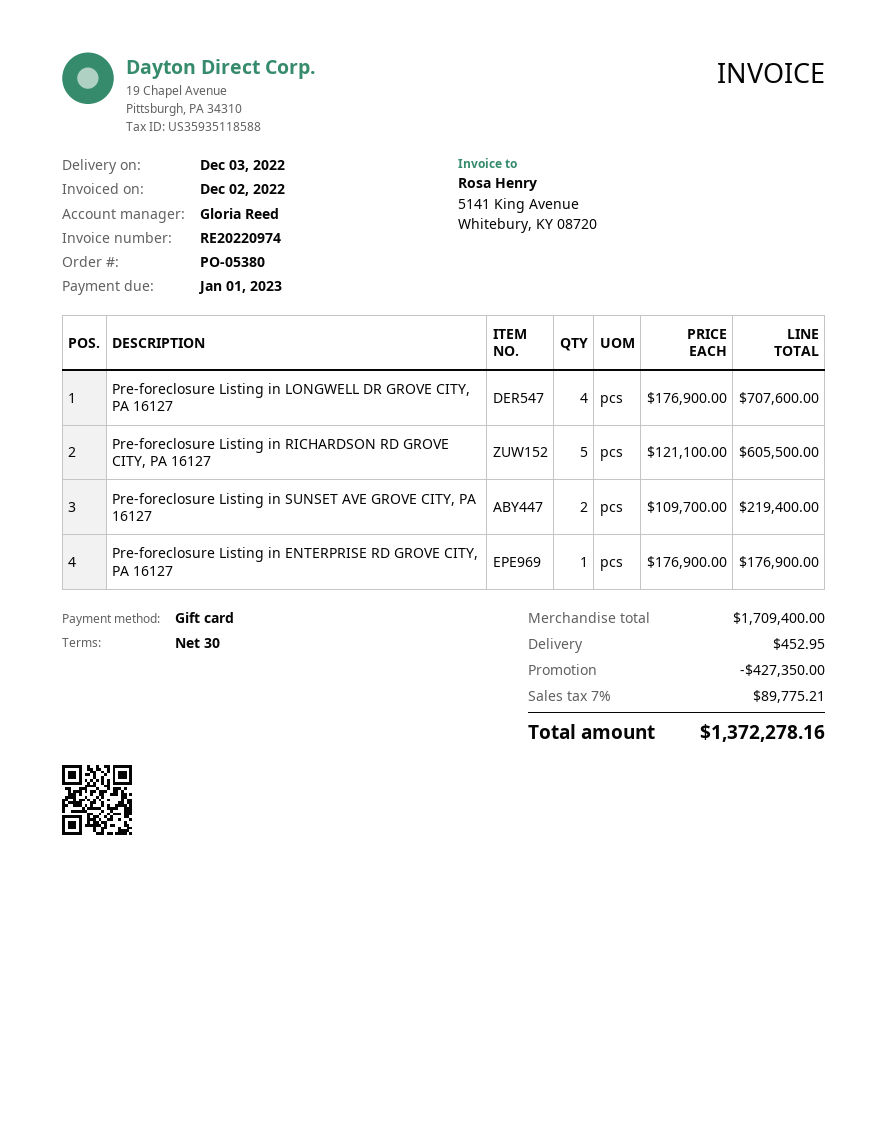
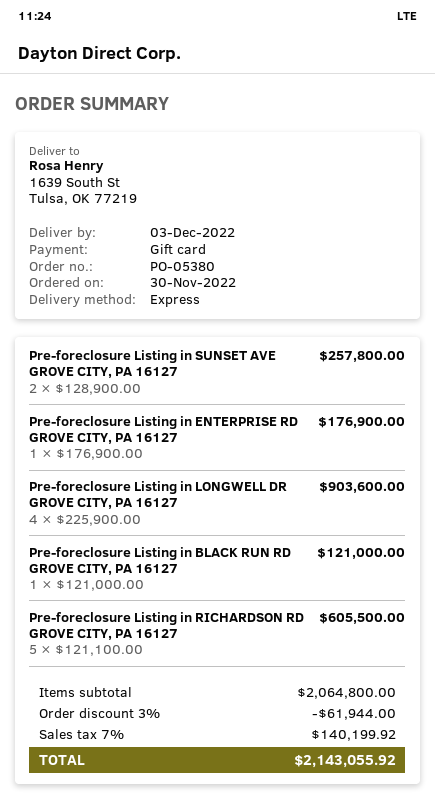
Pre-foreclosure Listing in LONGWELL DR GROVE CITY, PA 16127: 4 x 176900.00 = 707600.00 -> 4 x 225900.00 = 903600.00
Pre-foreclosure Listing in SUNSET AVE GROVE CITY, PA 16127: 2 x 109700.00 = 219400.00 -> 2 x 128900.00 = 257800.00
Pre-foreclosure Listing in BLACK RUN RD GROVE CITY, PA 16127: none -> 1 x 121000.00 = 121000.00
subtotal: 1709400.00 -> 2064800.00
discount: 427350.00 -> 61944.00
shipping: 452.95 -> none
tax: 7% = 89775.21 -> 7% = 140199.92
total: 1372278.16 -> 2143055.92

